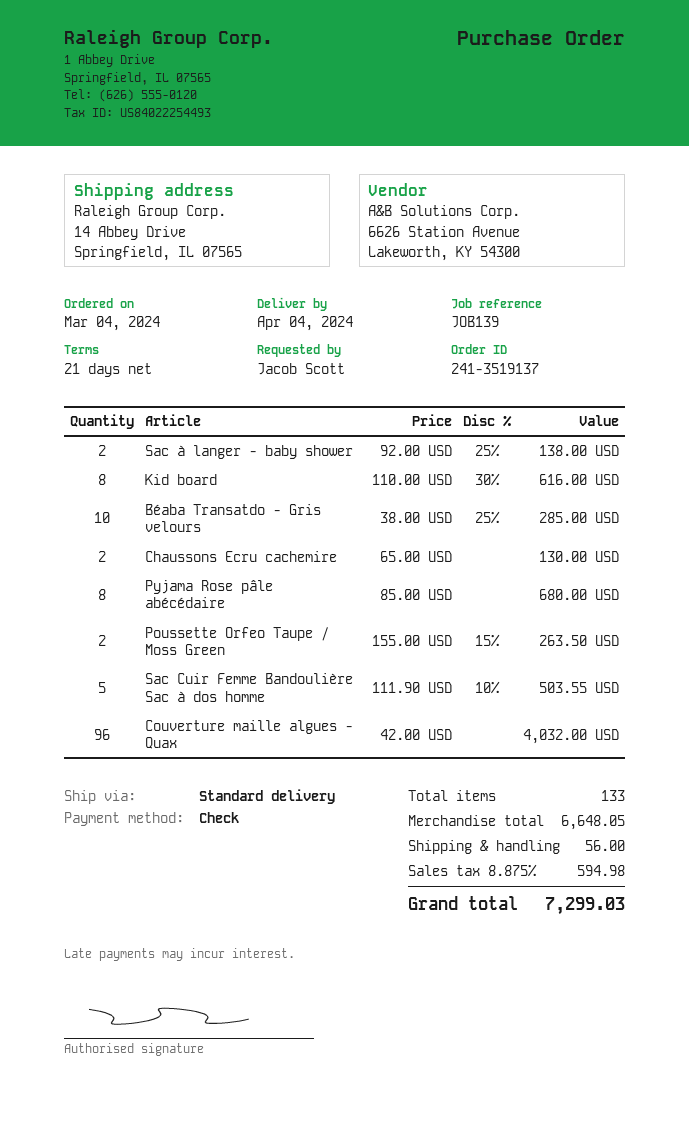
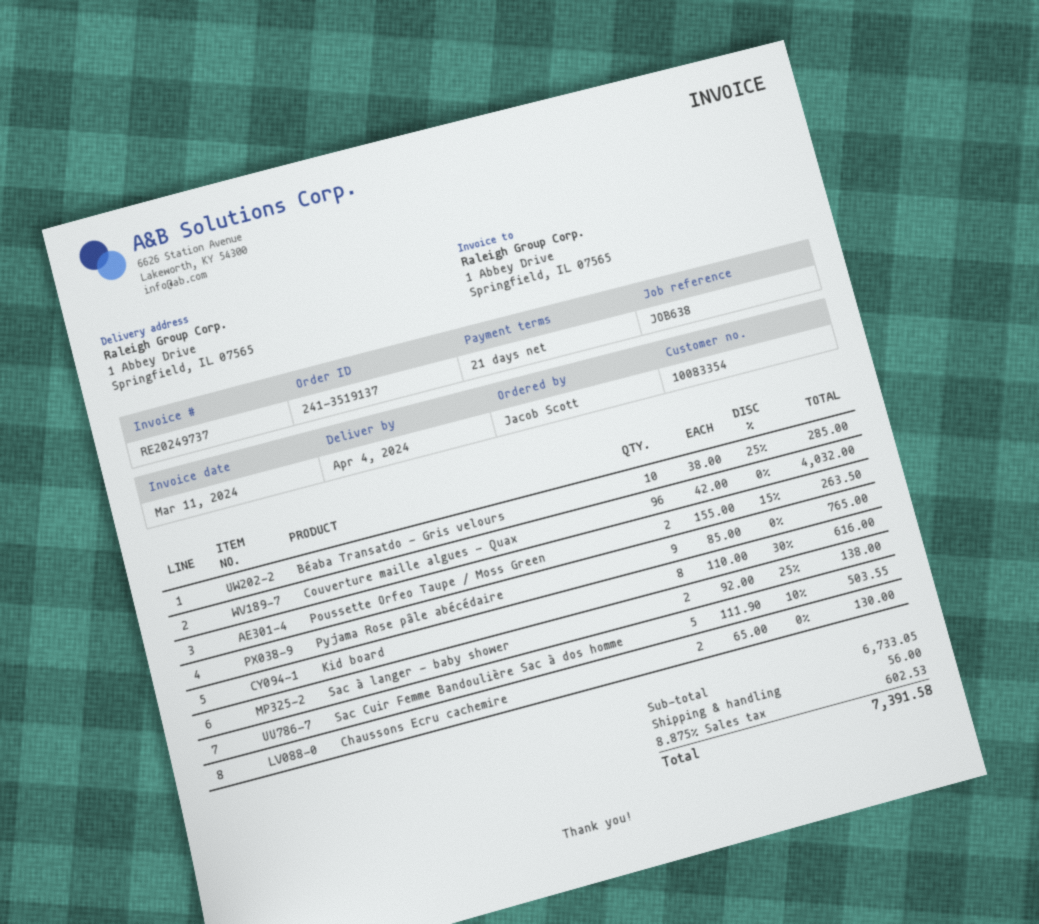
reference: JOB139 -> JOB638
ship to: 14 Abbey Drive, Springfield, IL 07565 -> 1 Abbey Drive, Springfield, IL 07565
Pyjama Rose pâle abécédaire: 8 x 85.00 = 680.00 -> 9 x 85.00 = 765.00
subtotal: 6648.05 -> 6733.05
tax: 8.875% = 594.98 -> 8.875% = 602.53
total: 7299.03 -> 7391.58

